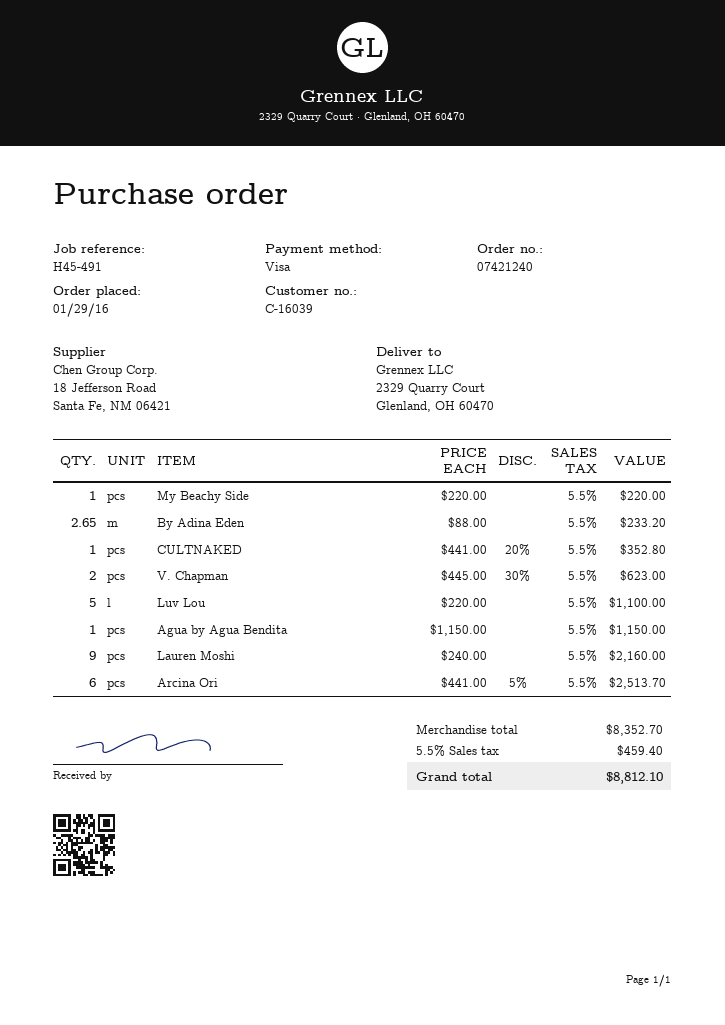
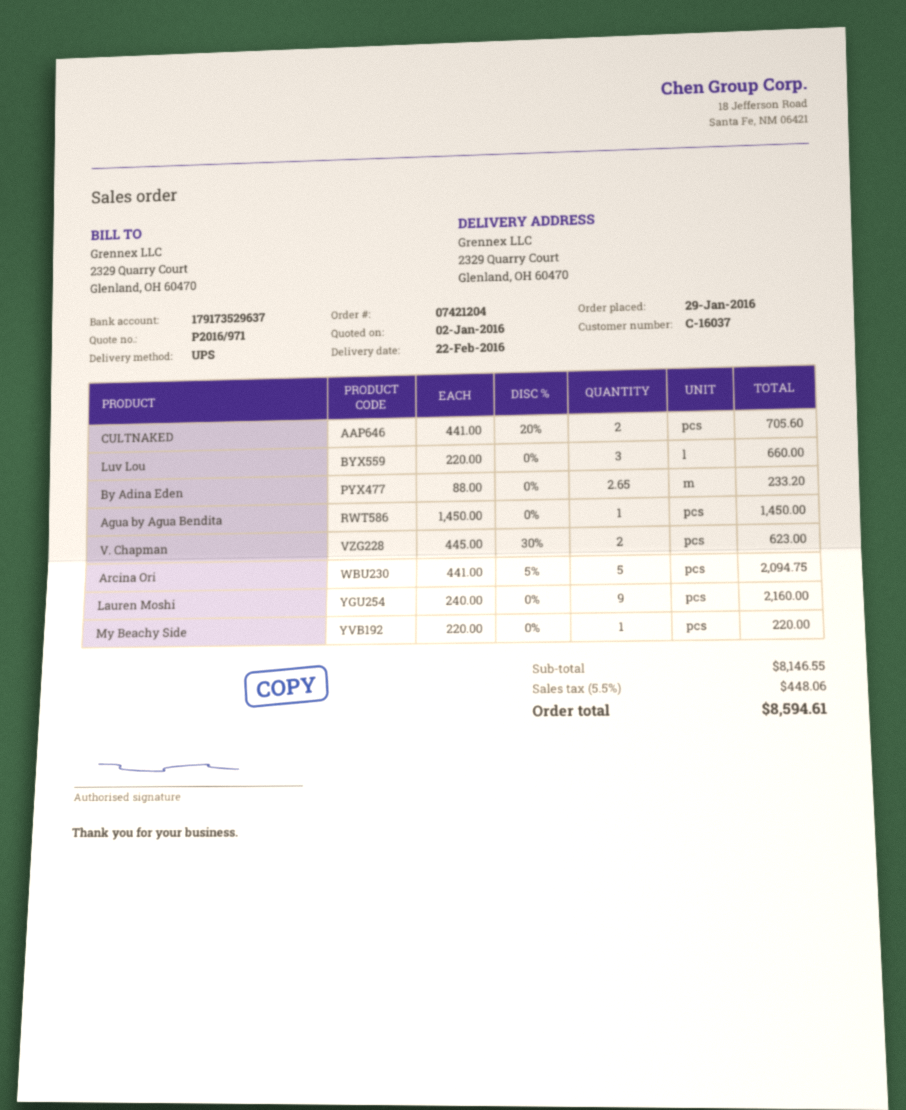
order number: 07421240 -> 07421204
customer number: C-16039 -> C-16037
CULTNAKED: 1 x 441.00 - 20% = 352.80 -> 2 x 441.00 - 20% = 705.60
Luv Lou: 5 x 220.00 = 1100.00 -> 3 x 220.00 = 660.00
Agua by Agua Bendita: 1 x 1150.00 = 1150.00 -> 1 x 1450.00 = 1450.00
Arcina Ori: 6 x 441.00 - 5% = 2513.70 -> 5 x 441.00 - 5% = 2094.75
subtotal: 8352.70 -> 8146.55
tax: 5.5% = 459.40 -> 5.5% = 448.06
total: 8812.10 -> 8594.61

